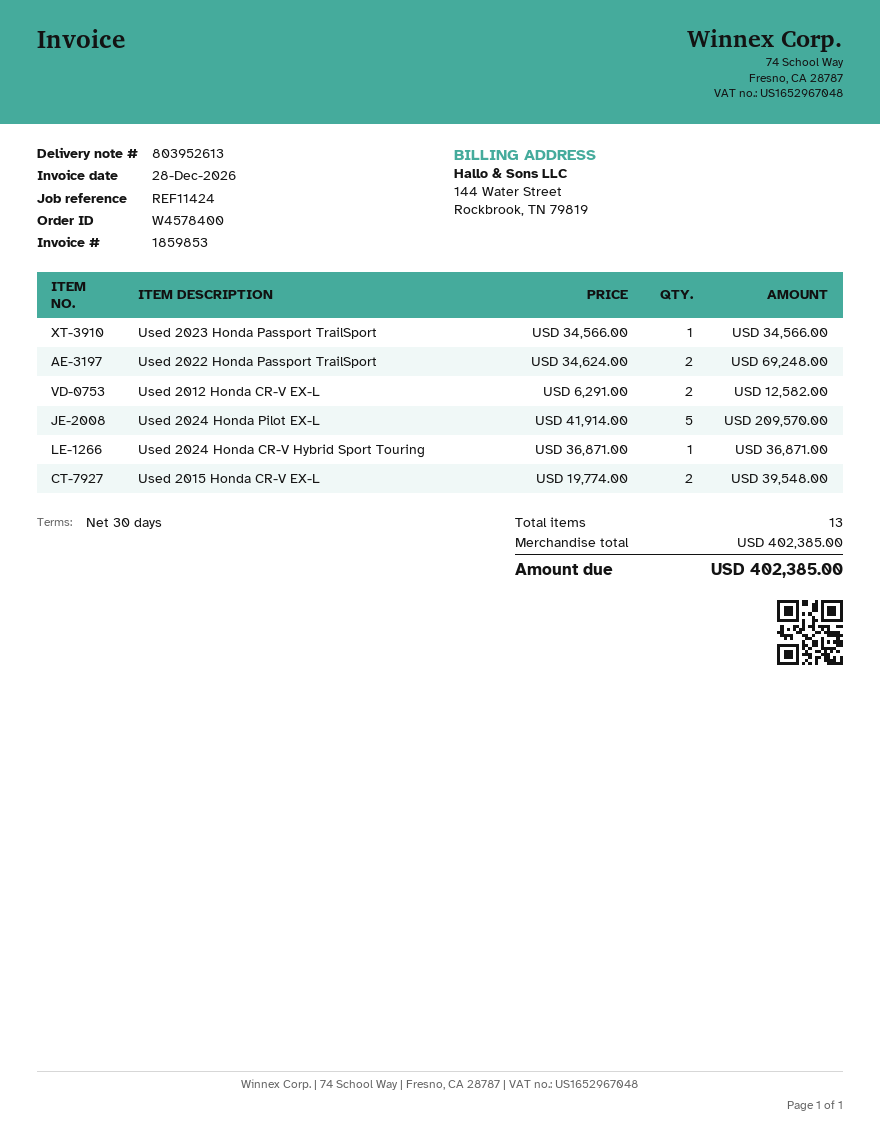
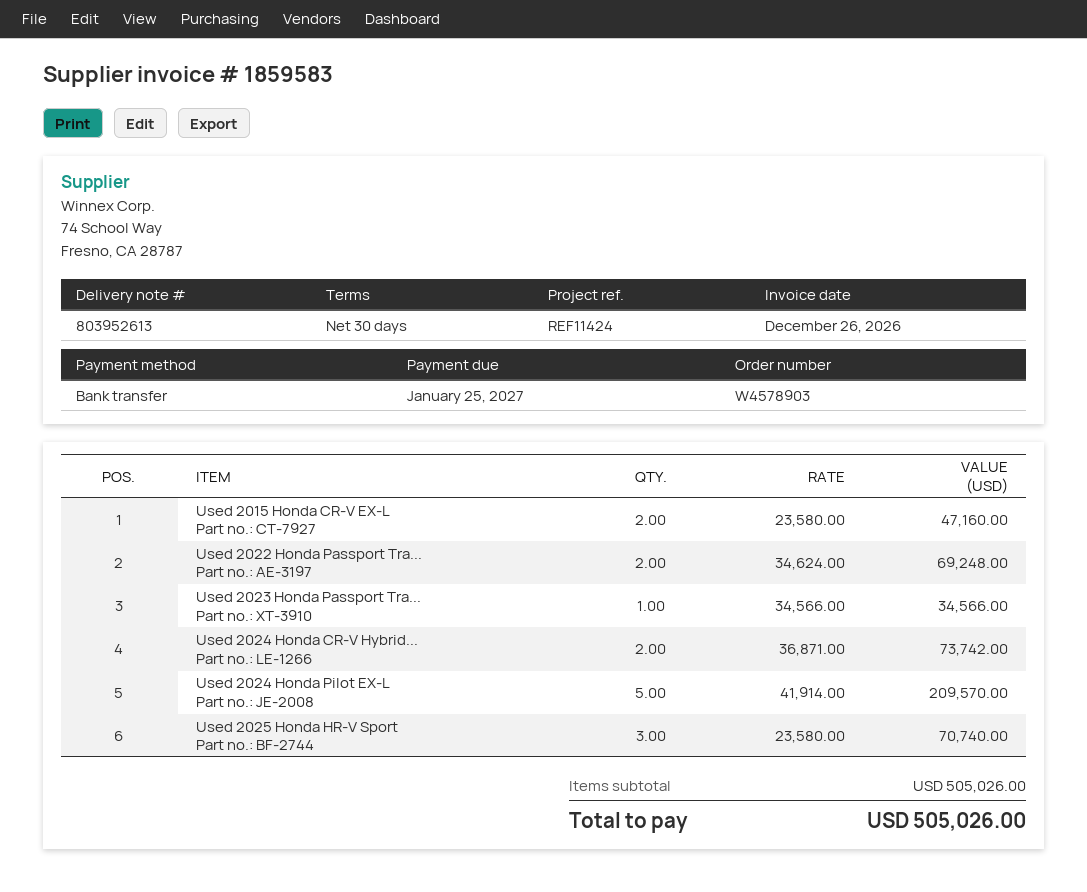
order number: W4578400 -> W4578903
invoice number: 1859853 -> 1859583
invoice date: 2026-12-28 -> 2026-12-26
Used 2012 Honda CR-V EX-L: 2 x 6291.00 = 12582.00 -> none
Used 2024 Honda CR-V Hybrid Sport Touring: 1 x 36871.00 = 36871.00 -> 2 x 36871.00 = 73742.00
Used 2015 Honda CR-V EX-L: 2 x 19774.00 = 39548.00 -> 2 x 23580.00 = 47160.00
Used 2025 Honda HR-V Sport: none -> 3 x 23580.00 = 70740.00
subtotal: 402385.00 -> 505026.00
total: 402385.00 -> 505026.00

